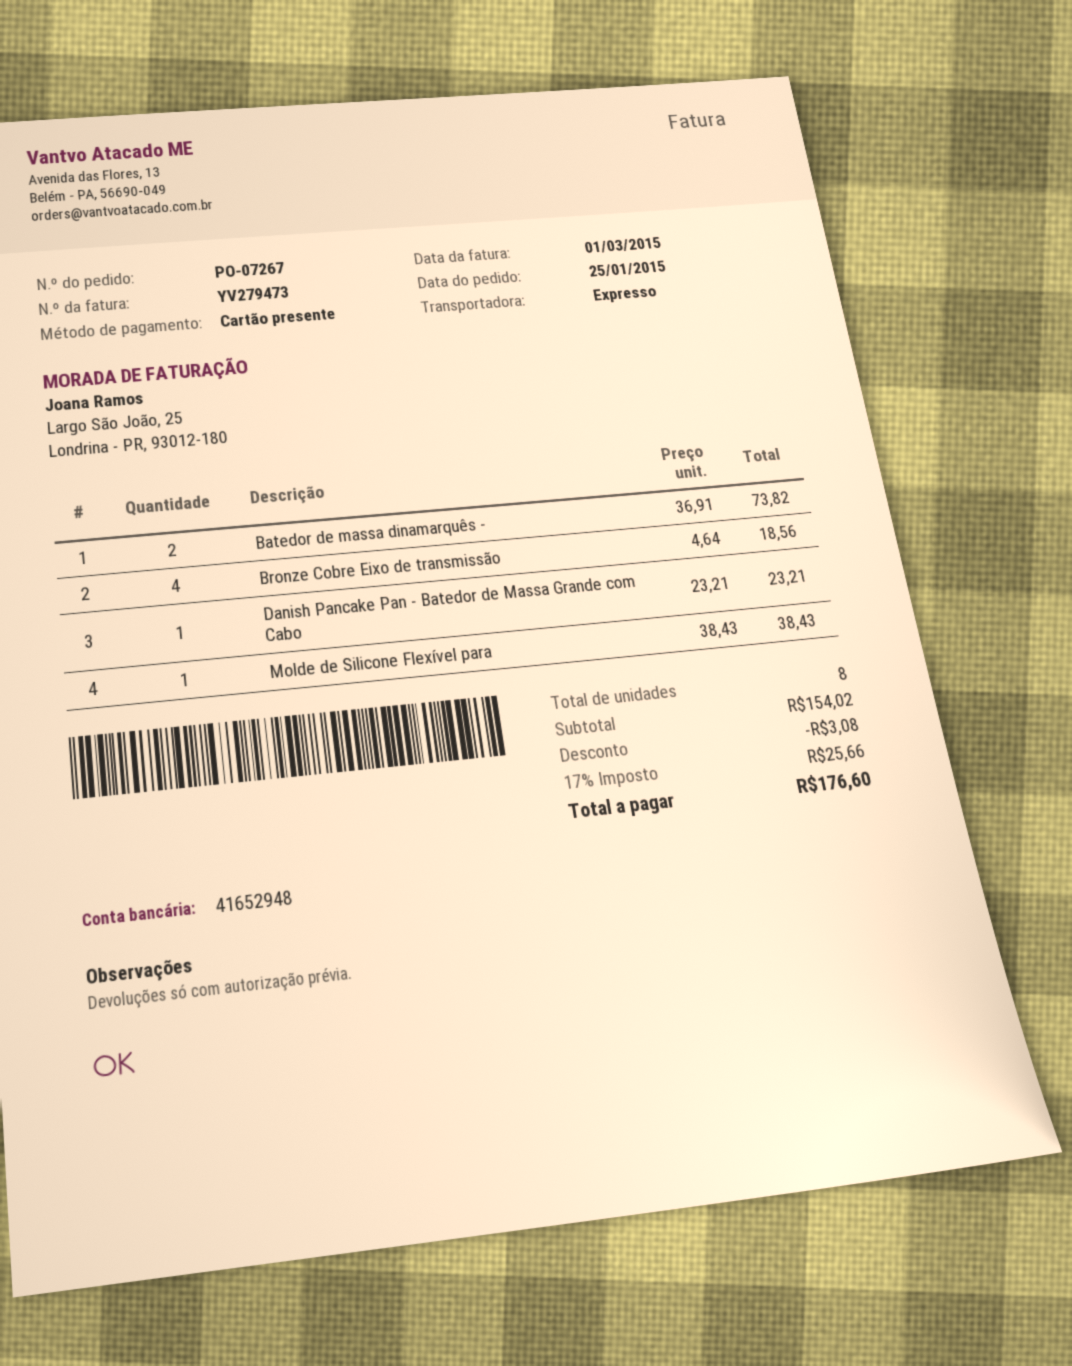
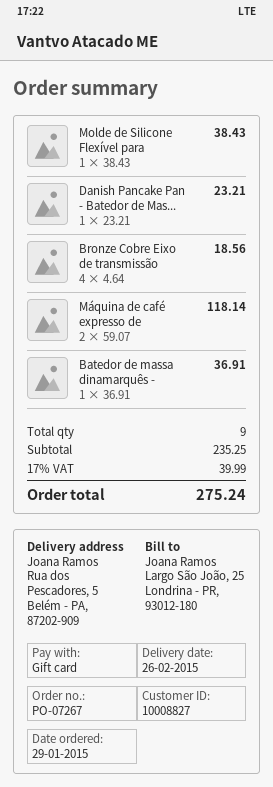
order date: 2015-01-25 -> 2015-01-29
Batedor de massa dinamarquês -: 2 x 36.91 = 73.82 -> 1 x 36.91 = 36.91
Máquina de café expresso de: none -> 2 x 59.07 = 118.14
total quantity: 8 -> 9
subtotal: 154.02 -> 235.25
discount: 3.08 -> none
tax: 17% = 25.66 -> 17% = 39.99
total: 176.60 -> 275.24

